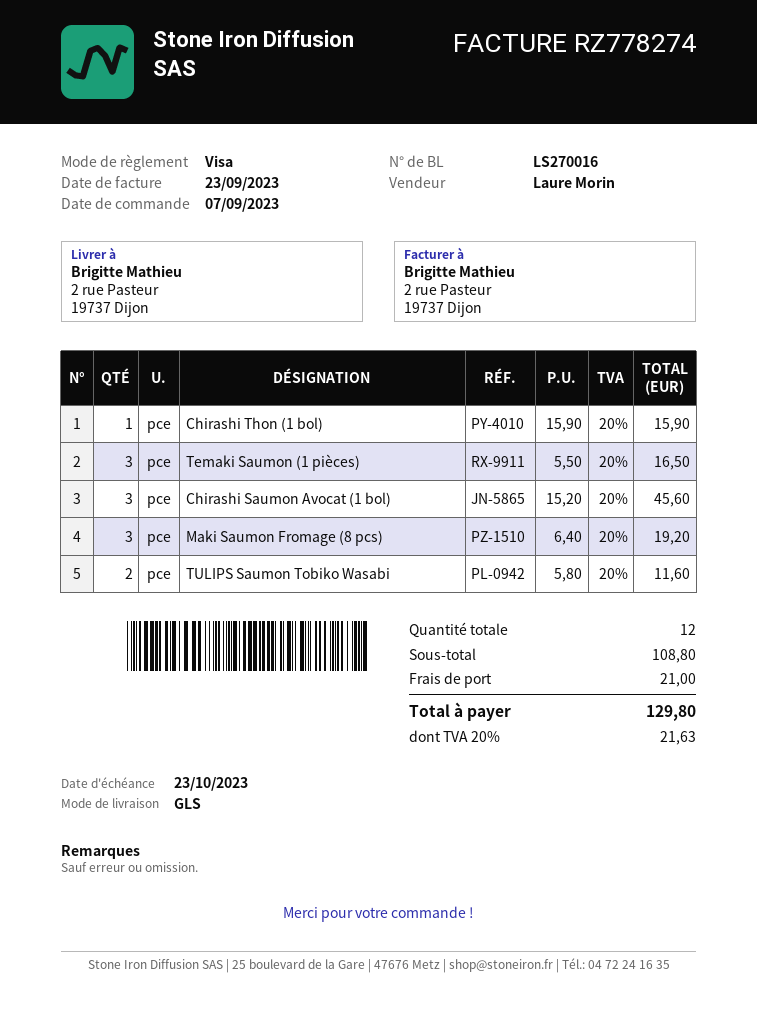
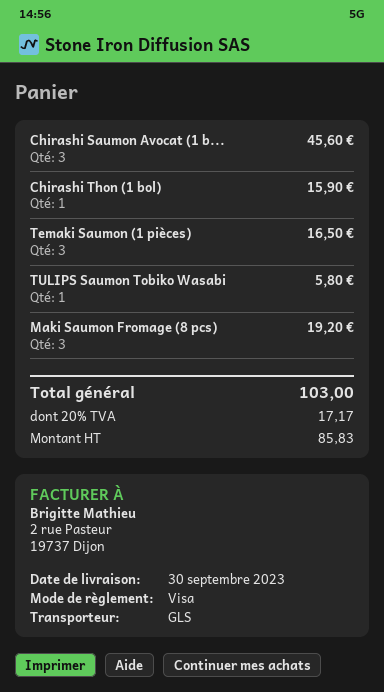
TULIPS Saumon Tobiko Wasabi: 2 for 11.60 -> 1 for 5.80
shipping: 21.00 -> none
tax: 20% = 21.63 -> 20% = 17.17
total: 129.80 -> 103.00

